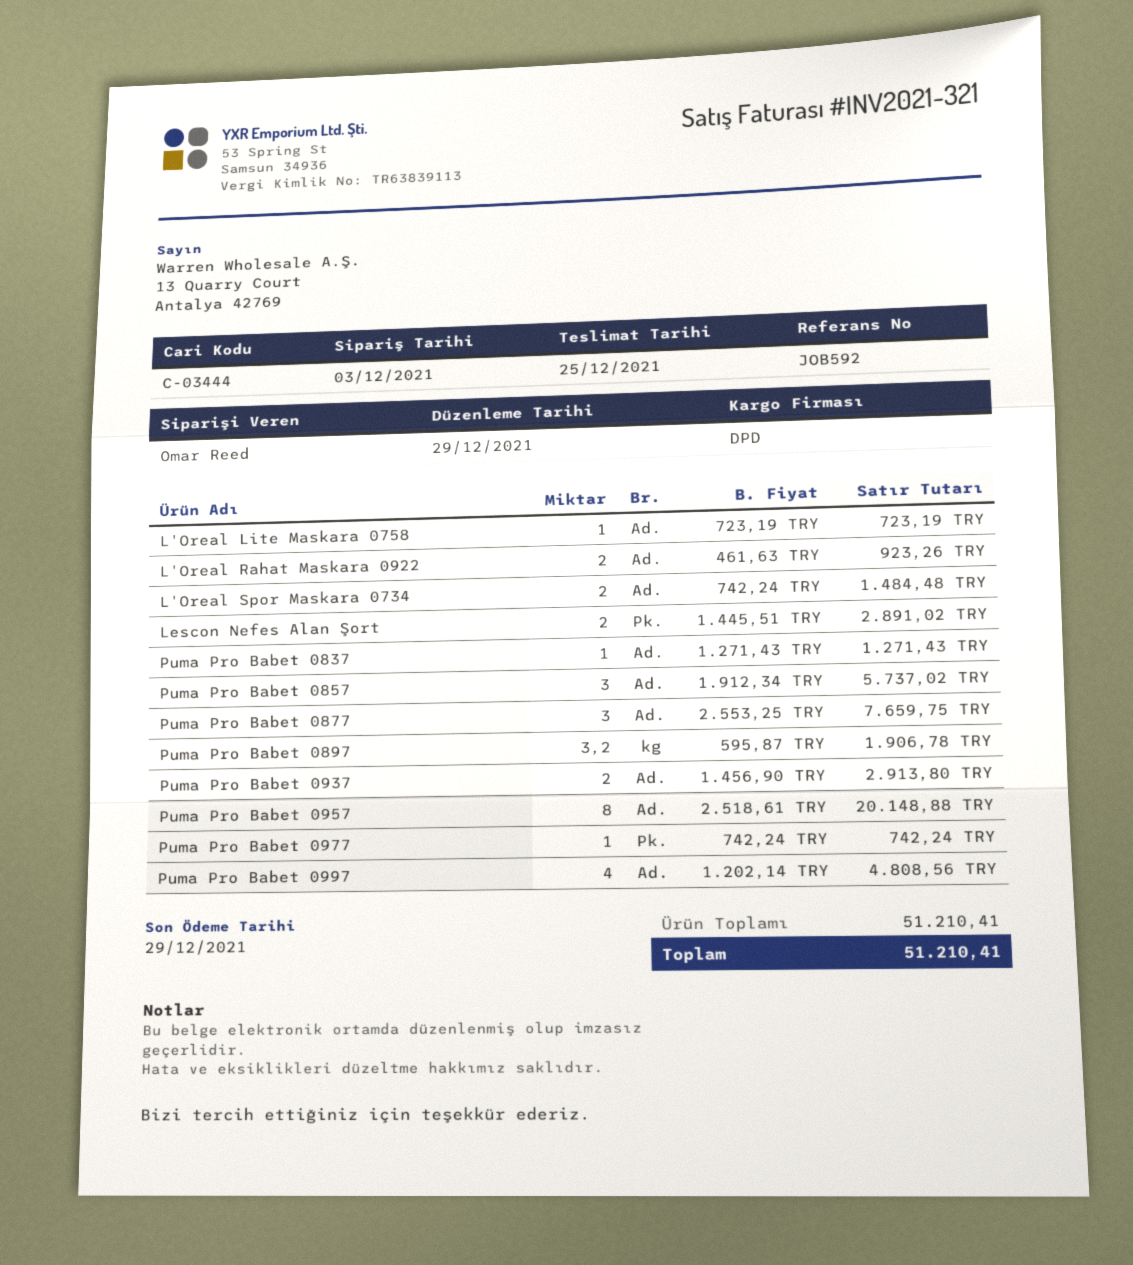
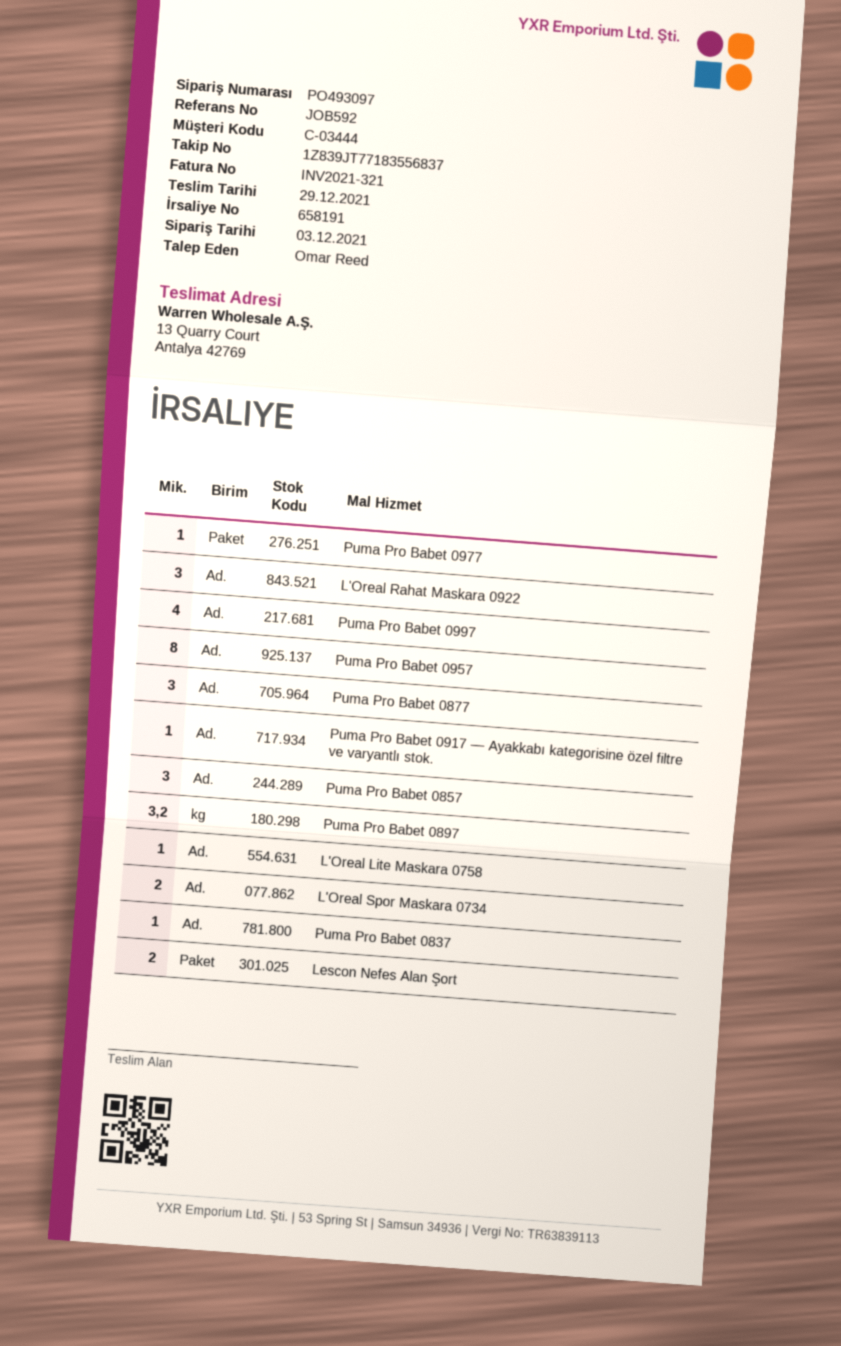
delivery date: 2021-12-25 -> 2021-12-29
L'Oreal Rahat Maskara 0922: 2 -> 3
Puma Pro Babet 0937: 2 -> none
Puma Pro Babet 0917 — Ayakkabı kategorisine özel filtre ve varyantlı stok.: none -> 1

